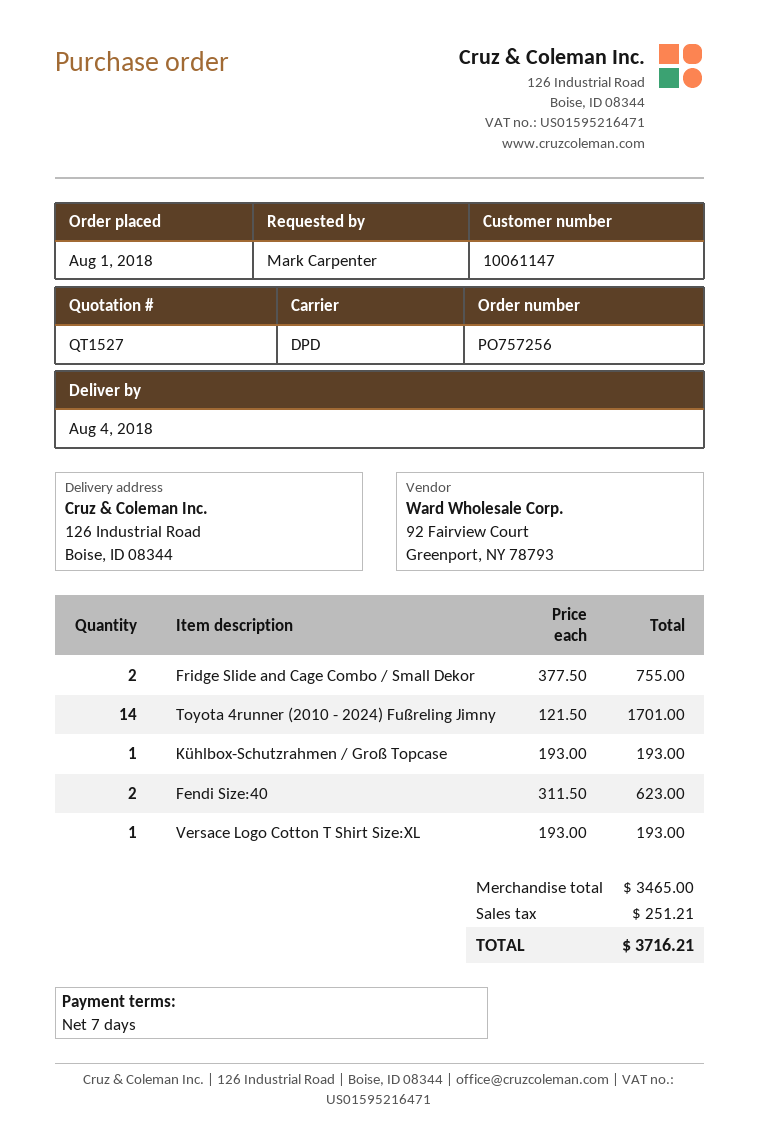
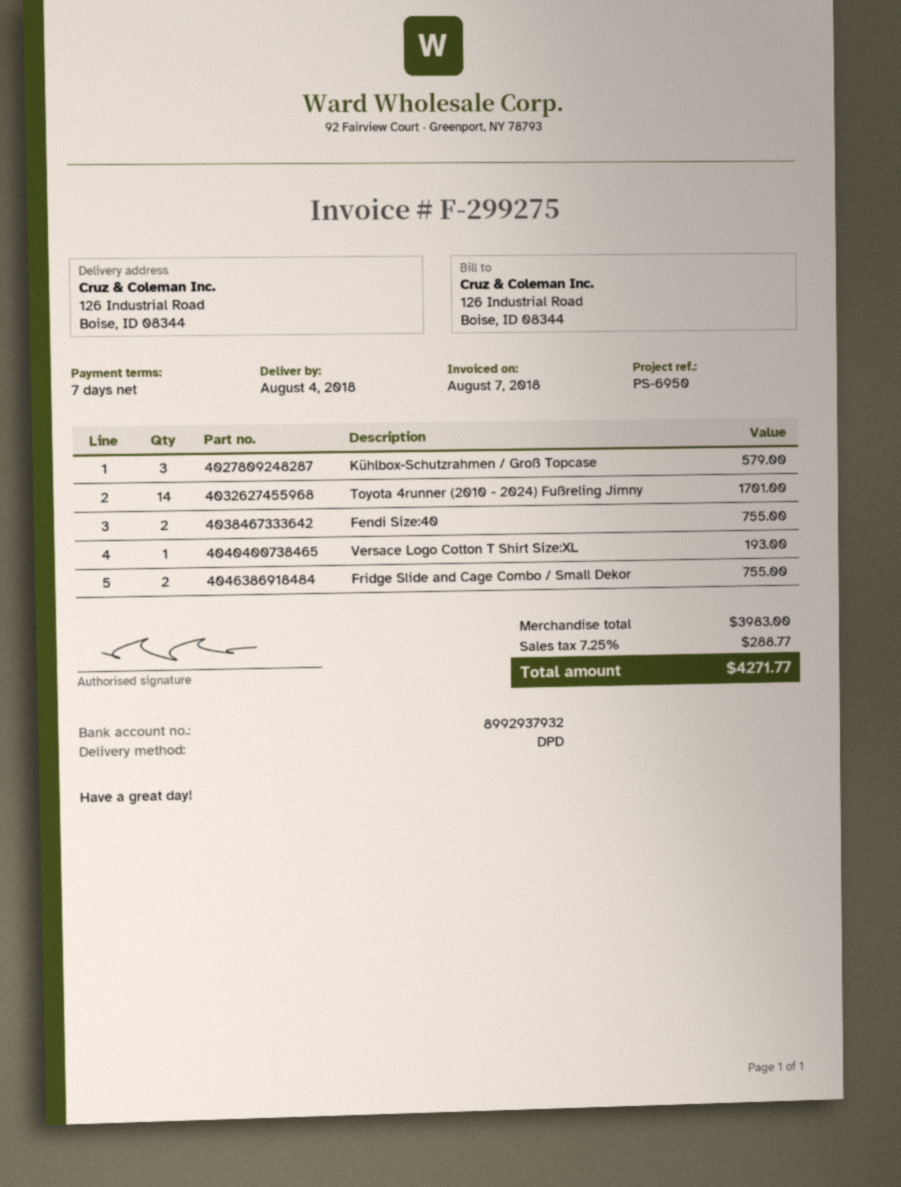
Kühlbox-Schutzrahmen / Groß Topcase: 1 for 193.00 -> 3 for 579.00
Fendi Size:40: 2 for 623.00 -> 2 for 755.00
subtotal: 3465.00 -> 3983.00
tax: 251.21 -> 288.77
total: 3716.21 -> 4271.77

